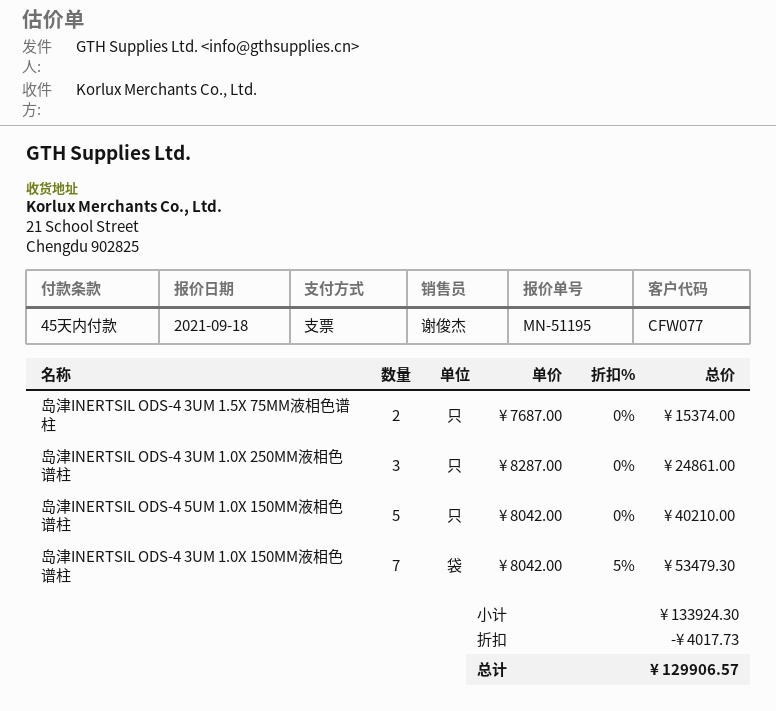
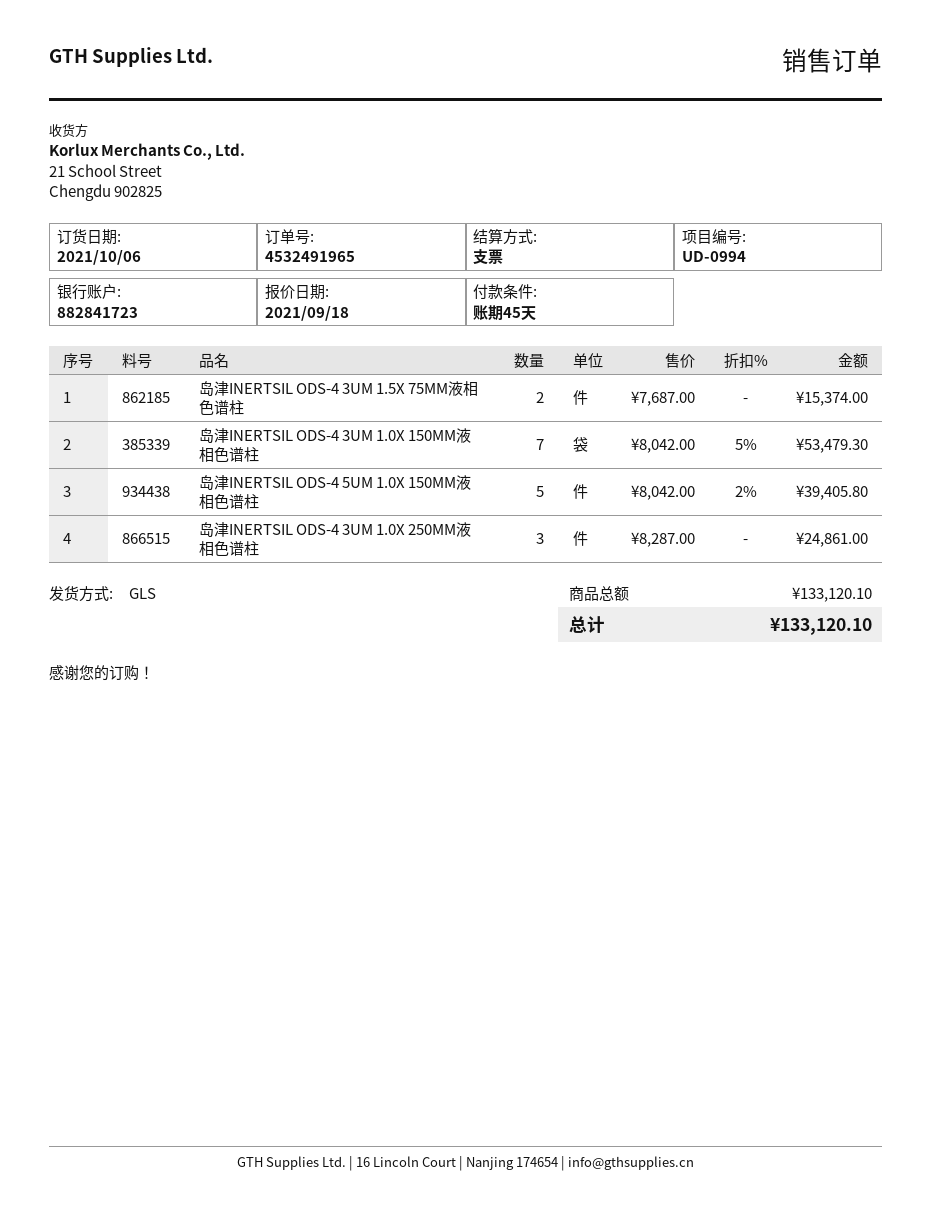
岛津INERTSIL ODS-4 5UM 1.0X 150MM液相色谱柱: 5 x 8042.00 = 40210.00 -> 5 x 8042.00 - 2% = 39405.80
subtotal: 133924.30 -> 133120.10
discount: 4017.73 -> none
total: 129906.57 -> 133120.10

